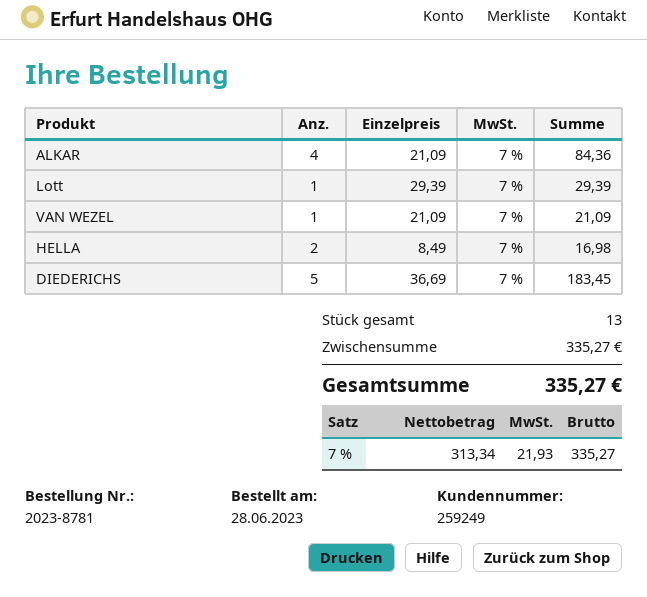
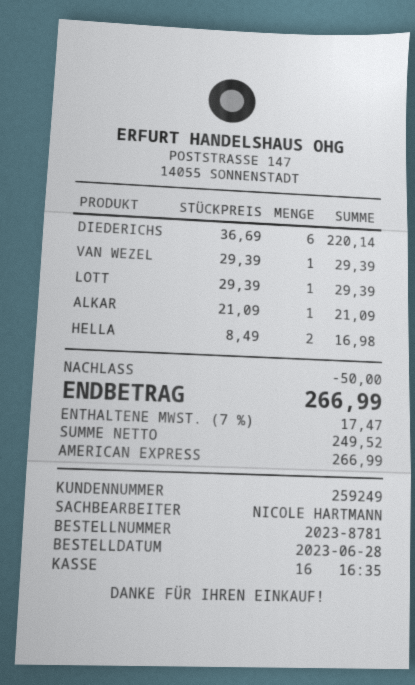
ALKAR: 4 x 21.09 = 84.36 -> 1 x 21.09 = 21.09
VAN WEZEL: 1 x 21.09 = 21.09 -> 1 x 29.39 = 29.39
DIEDERICHS: 5 x 36.69 = 183.45 -> 6 x 36.69 = 220.14
discount: none -> 50.00
net: 313.34 -> 249.52
tax: 7% = 21.93 -> 7% = 17.47
total: 335.27 -> 266.99

